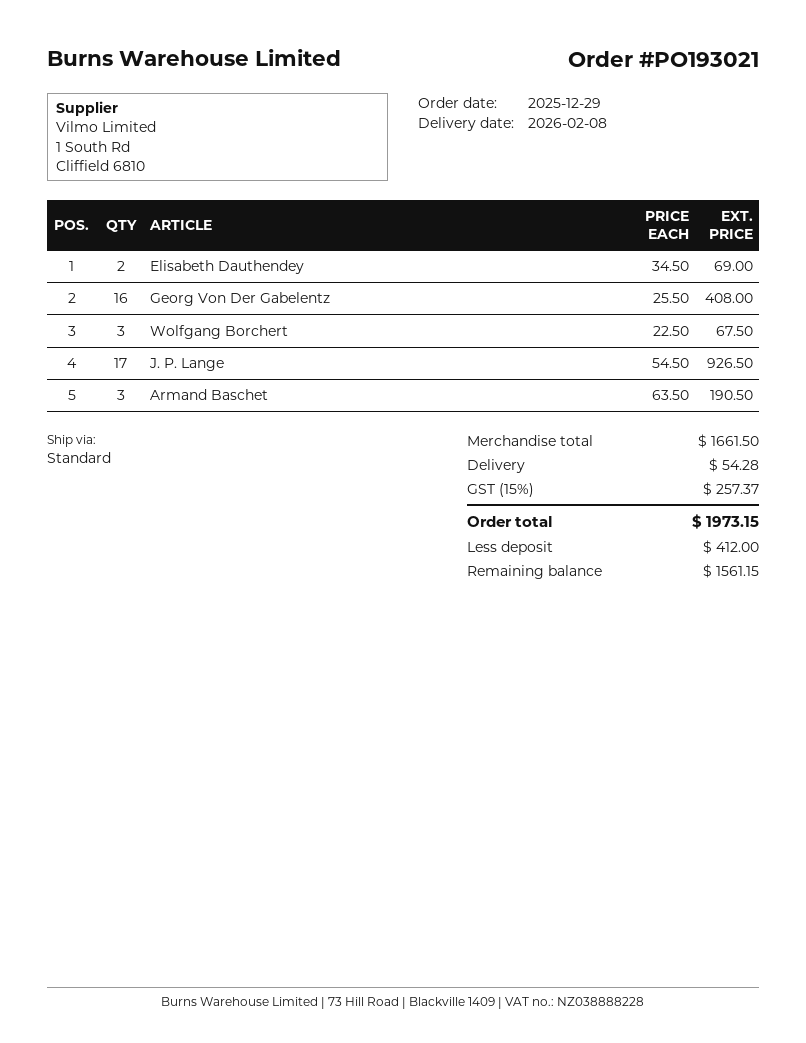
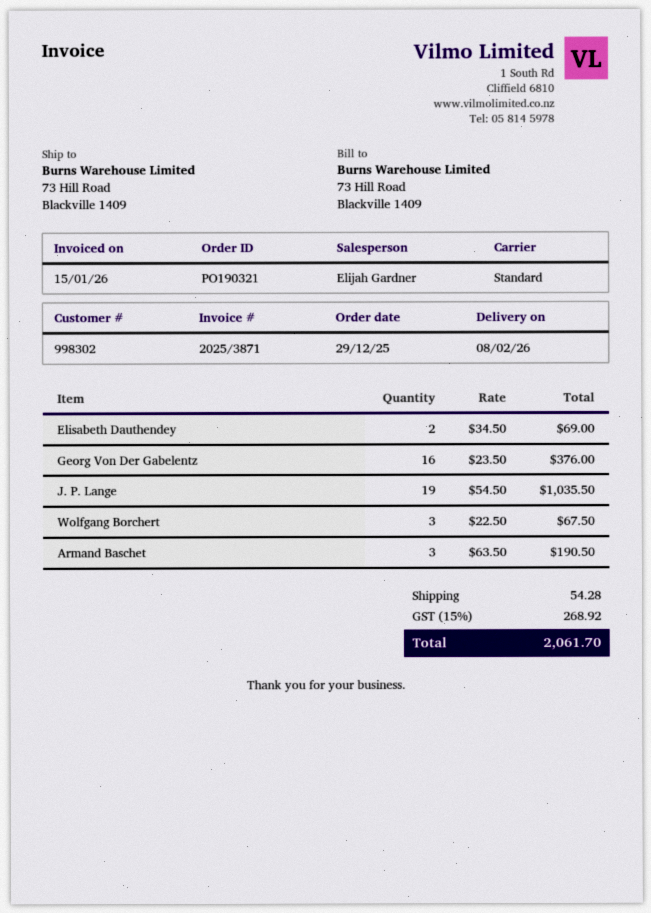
order number: PO193021 -> PO190321
Georg Von Der Gabelentz: 16 x 25.50 = 408.00 -> 16 x 23.50 = 376.00
J. P. Lange: 17 x 54.50 = 926.50 -> 19 x 54.50 = 1035.50
tax: 15% = 257.37 -> 15% = 268.92
total: 1973.15 -> 2061.70

